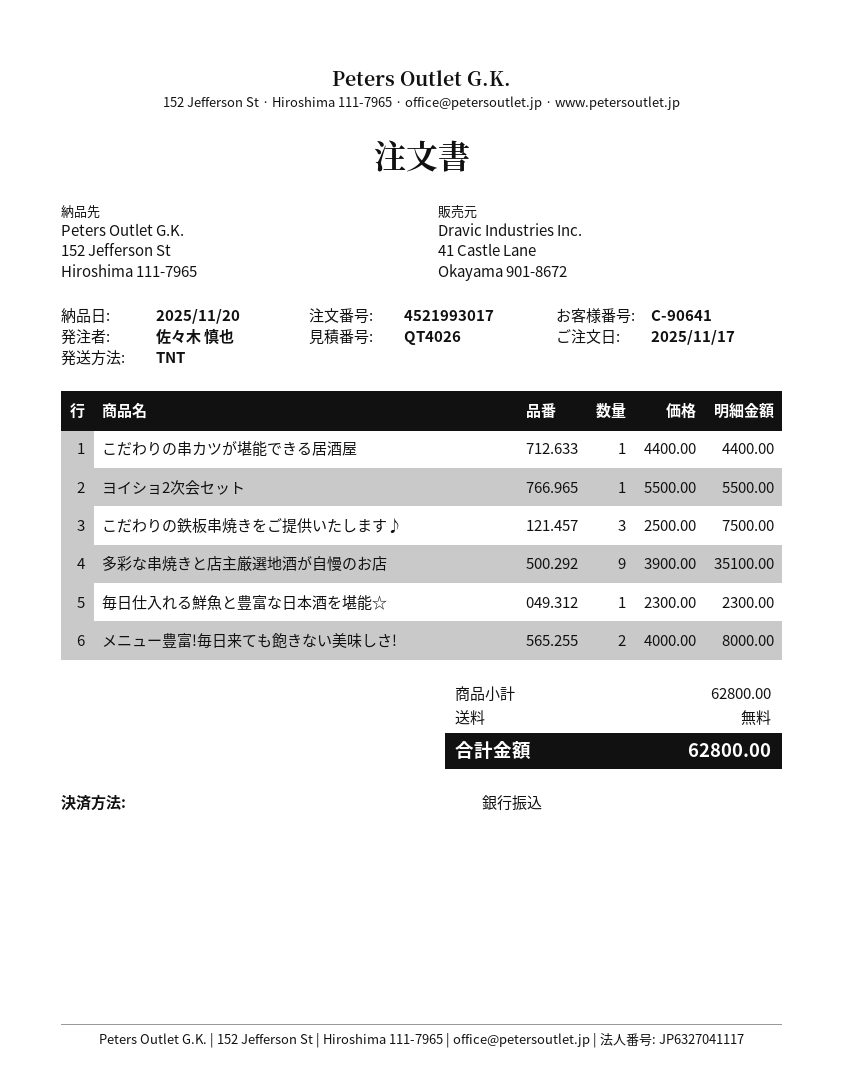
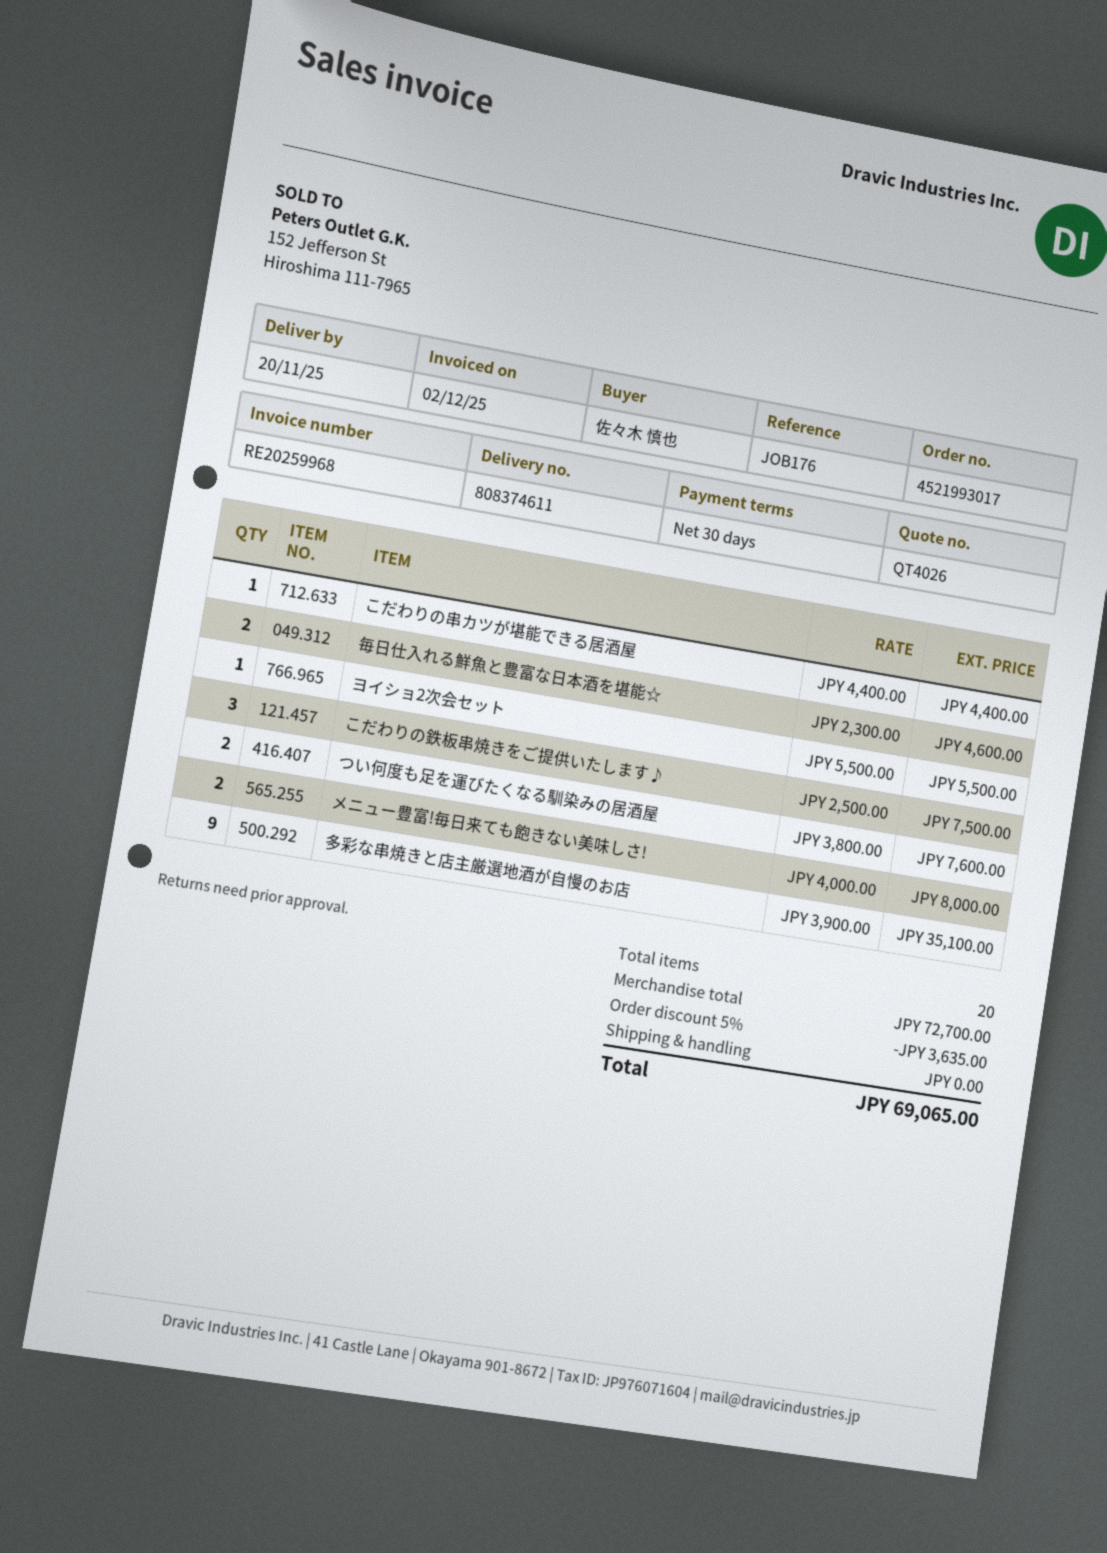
毎日仕入れる鮮魚と豊富な日本酒を堪能☆: 1 x 2300.00 = 2300.00 -> 2 x 2300.00 = 4600.00
つい何度も足を運びたくなる馴染みの居酒屋: none -> 2 x 3800.00 = 7600.00
subtotal: 62800.00 -> 72700.00
discount: none -> 5% = 3635.00
total: 62800.00 -> 69065.00

